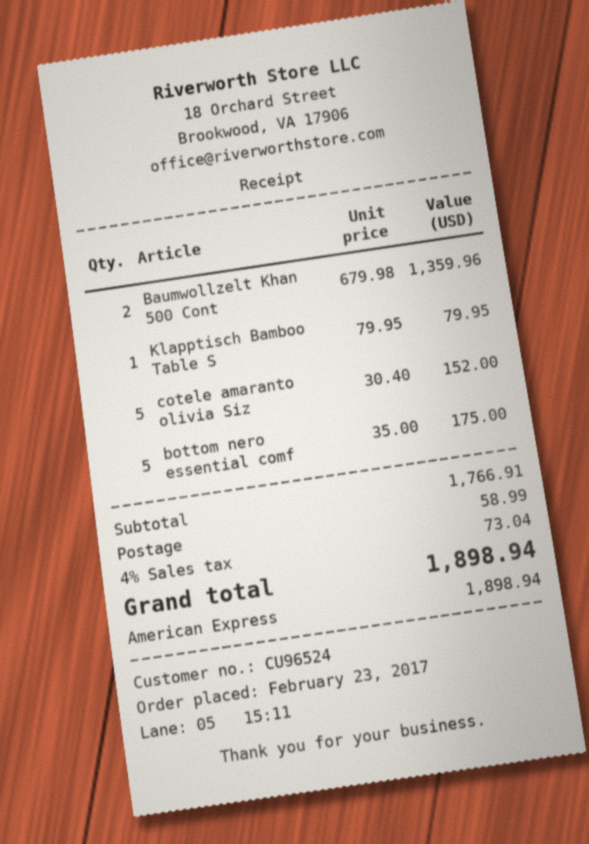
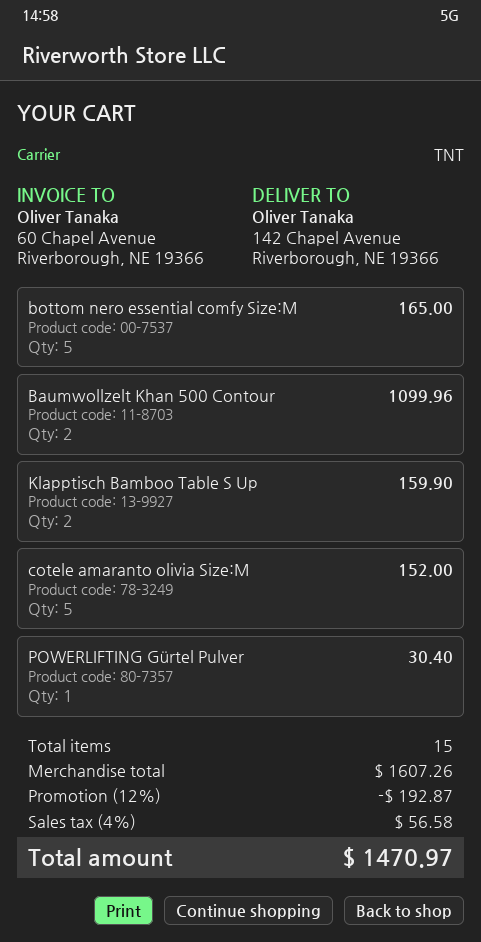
Baumwollzelt Khan 500 Cont: 2 for 1359.96 -> 2 for 1099.96
Klapptisch Bamboo Table S: 1 for 79.95 -> 2 for 159.90
bottom nero essential comf: 5 for 175.00 -> 5 for 165.00
POWERLIFTING Gürtel Pulver: none -> 1 for 30.40
subtotal: 1766.91 -> 1607.26
discount: none -> 12% = 192.87
shipping: 58.99 -> none
tax: 4% = 73.04 -> 4% = 56.58
total: 1898.94 -> 1470.97

